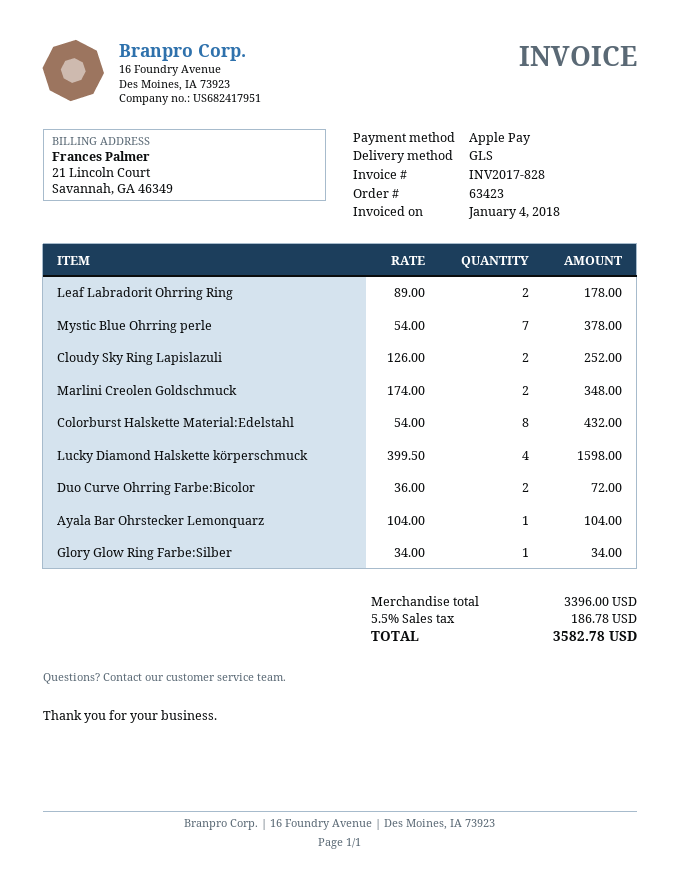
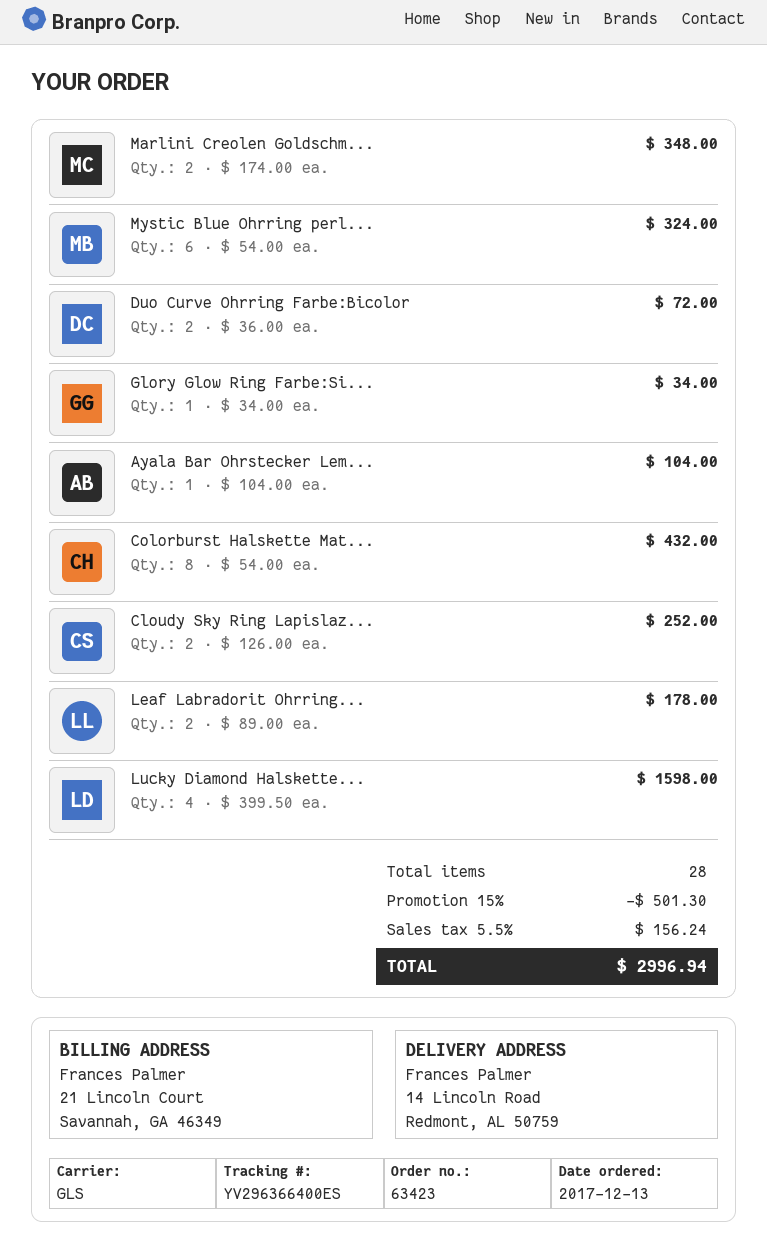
Mystic Blue Ohrring perle: 7 x 54.00 = 378.00 -> 6 x 54.00 = 324.00
discount: none -> 15% = 501.30
tax: 5.5% = 186.78 -> 5.5% = 156.24
total: 3582.78 -> 2996.94

